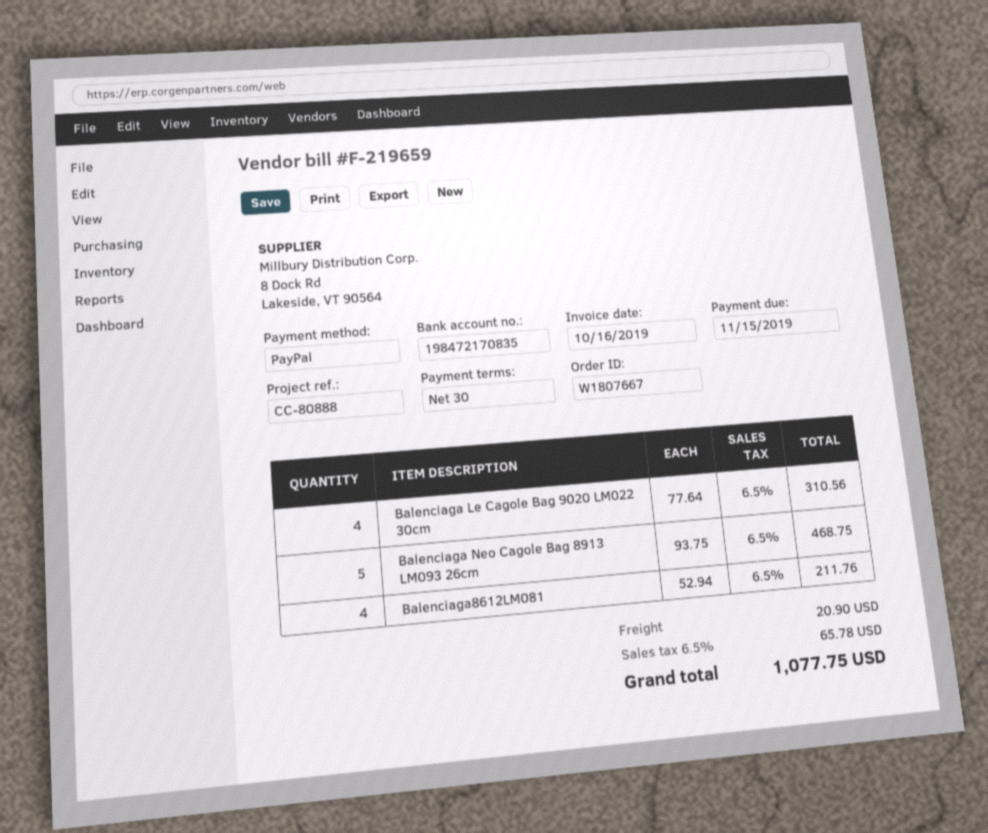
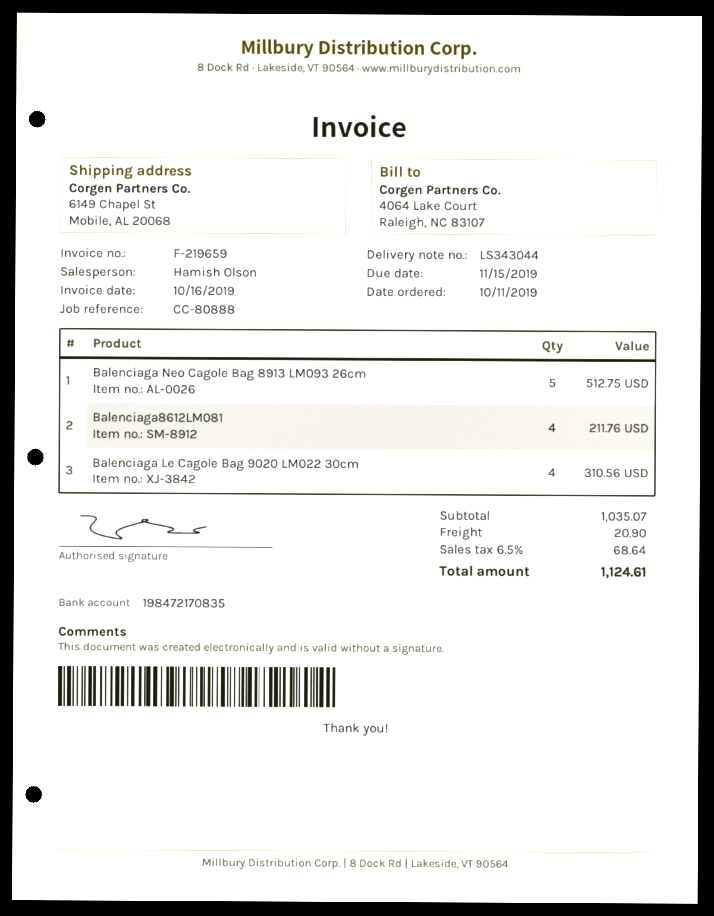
Balenciaga Neo Cagole Bag 8913 LM093 26cm: 5 for 468.75 -> 5 for 512.75
tax: 6.5% = 65.78 -> 6.5% = 68.64
total: 1077.75 -> 1124.61

